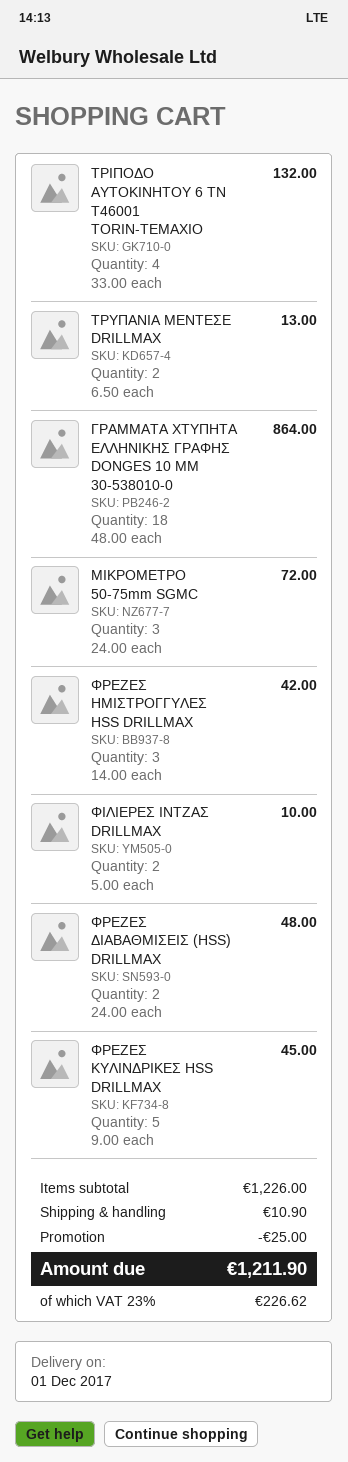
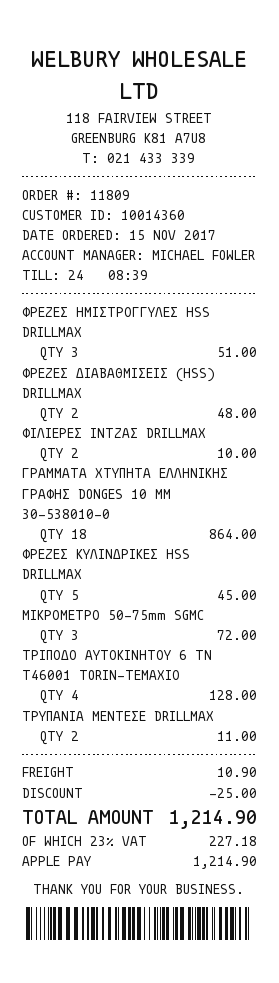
ΤΡΙΠΟΔΟ ΑΥΤΟΚΙΝΗΤΟΥ 6 ΤΝ Τ46001 TORIN-ΤΕΜΑΧΙΟ: 4 for 132.00 -> 4 for 128.00
ΤΡΥΠΑΝΙΑ ΜΕΝΤΕΣΕ DRILLMAX: 2 for 13.00 -> 2 for 11.00
ΦΡΕΖΕΣ ΗΜΙΣΤΡΟΓΓΥΛΕΣ HSS DRILLMAX: 3 for 42.00 -> 3 for 51.00
tax: 23% = 226.62 -> 23% = 227.18
total: 1211.90 -> 1214.90

